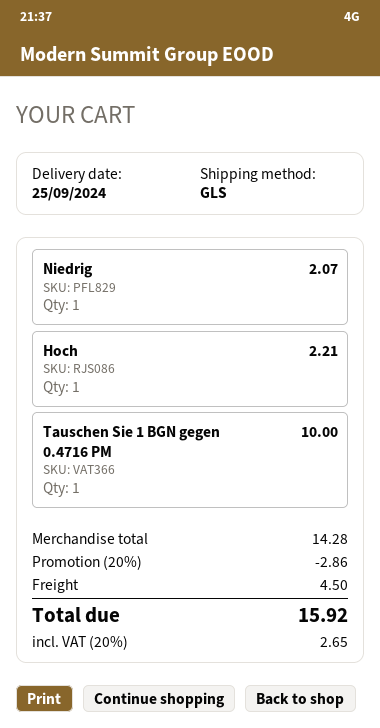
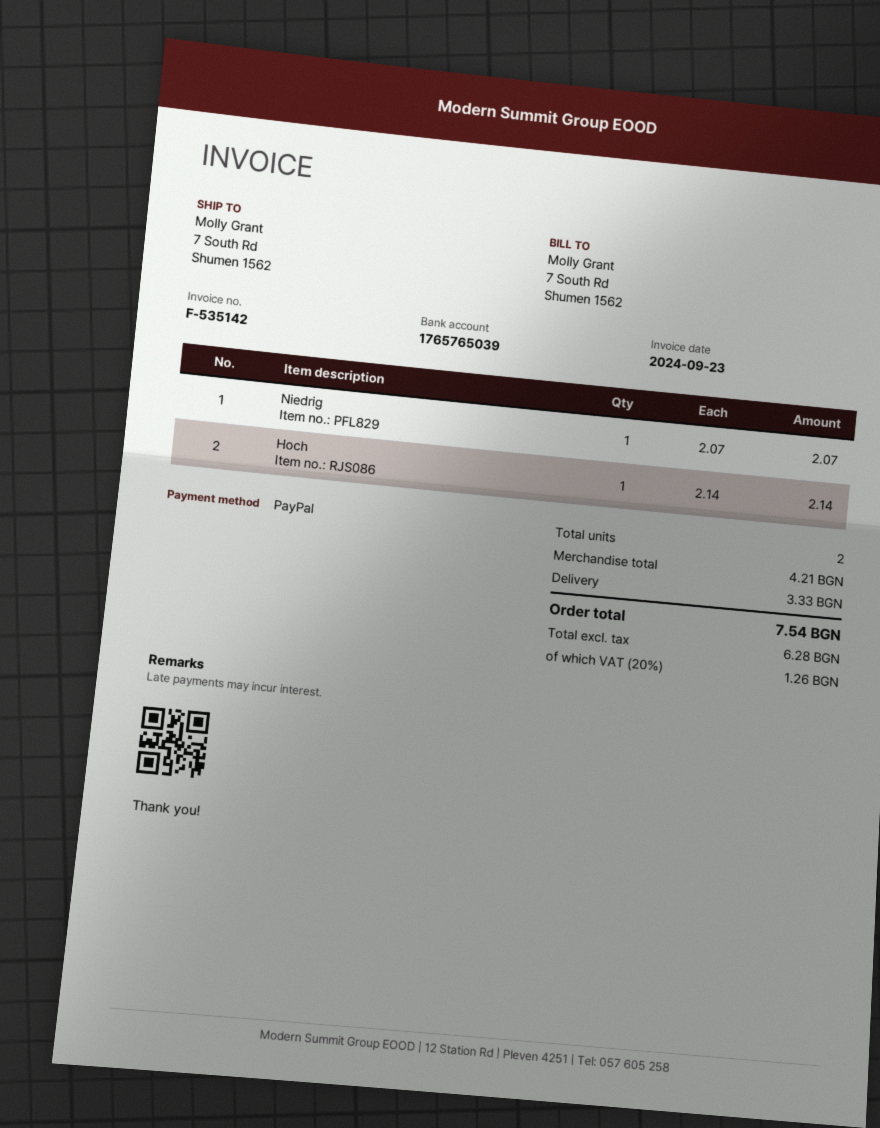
Hoch: 1 for 2.21 -> 1 for 2.14
Tauschen Sie 1 BGN gegen 0.4716 PM: 1 for 10.00 -> none
subtotal: 14.28 -> 4.21
discount: 20% = 2.86 -> none
shipping: 4.50 -> 3.33
tax: 20% = 2.65 -> 20% = 1.26
total: 15.92 -> 7.54

